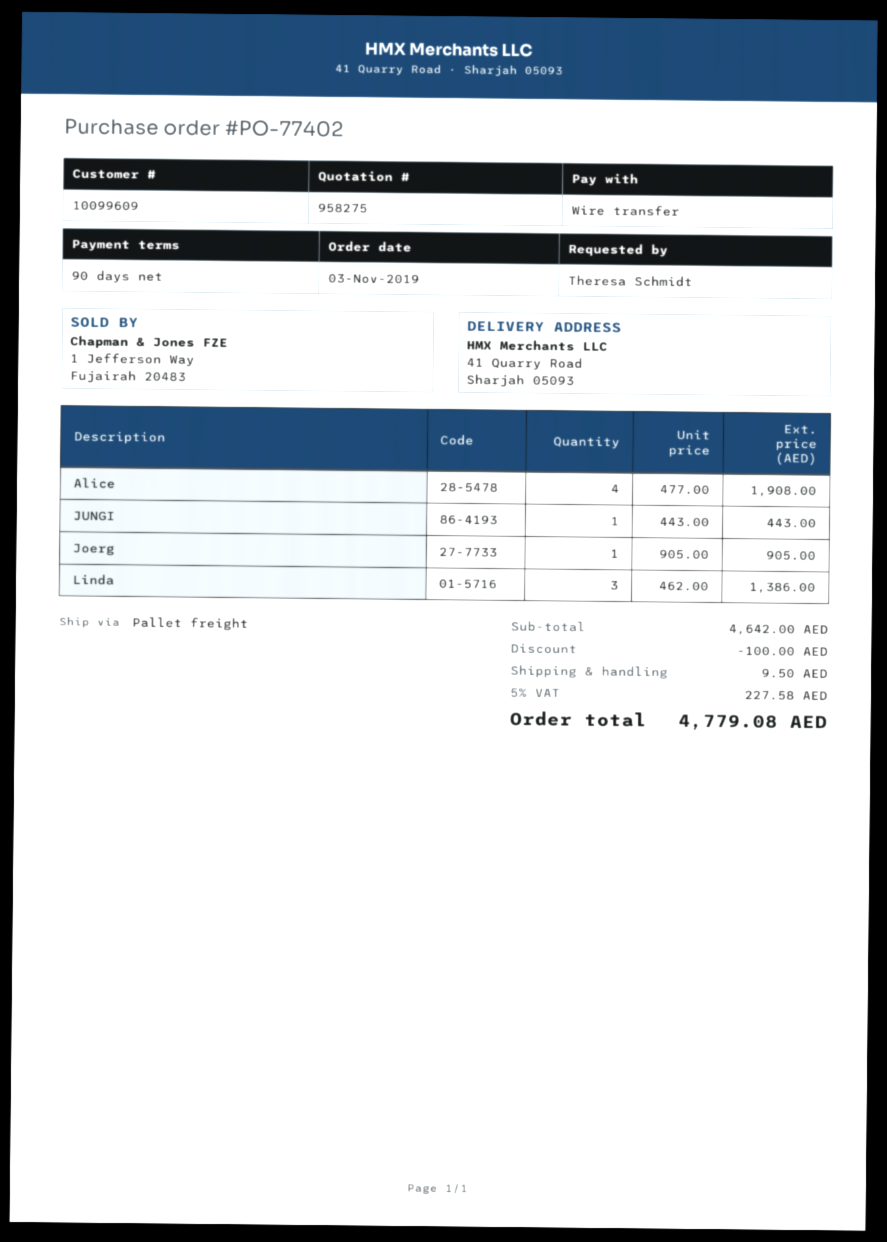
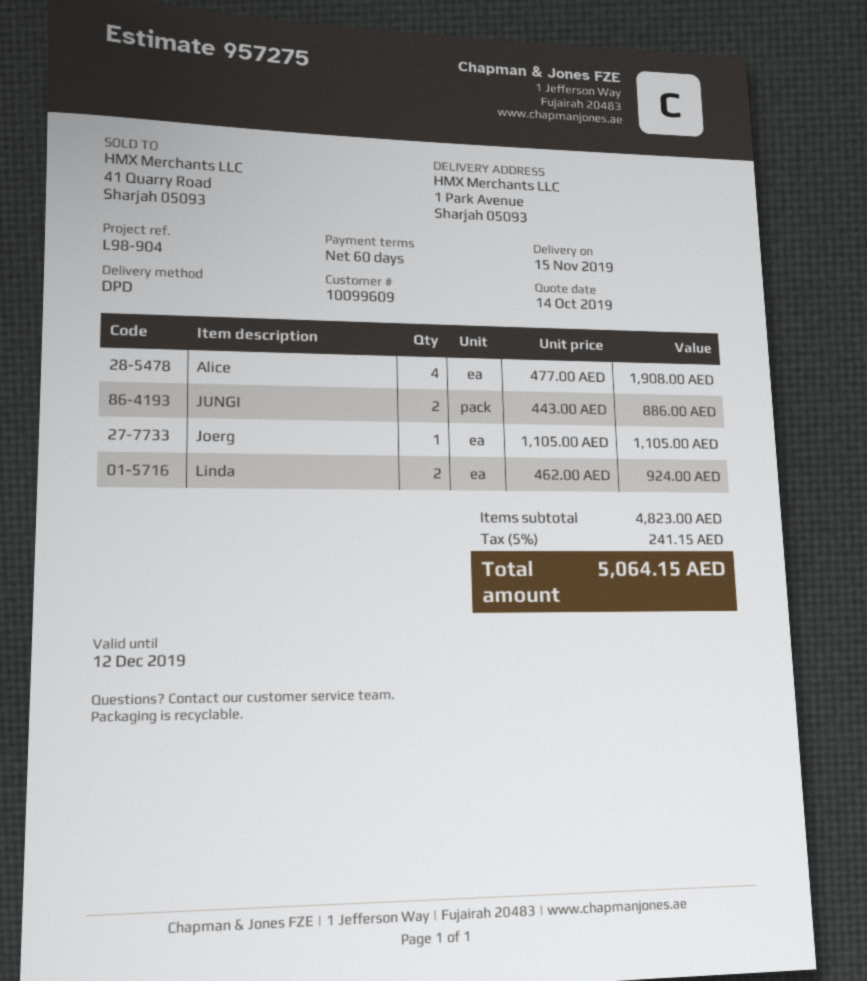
quote number: 958275 -> 957275
payment terms: 90 days -> 60 days
shipping method: pallet freight -> DPD
ship to: 41 Quarry Road, Sharjah 05093 -> 1 Park Avenue, Sharjah 05093
JUNGI: 1 x 443.00 = 443.00 -> 2 x 443.00 = 886.00
Joerg: 1 x 905.00 = 905.00 -> 1 x 1105.00 = 1105.00
Linda: 3 x 462.00 = 1386.00 -> 2 x 462.00 = 924.00
subtotal: 4642.00 -> 4823.00
discount: 100.00 -> none
shipping: 9.50 -> none
tax: 5% = 227.58 -> 5% = 241.15
total: 4779.08 -> 5064.15

